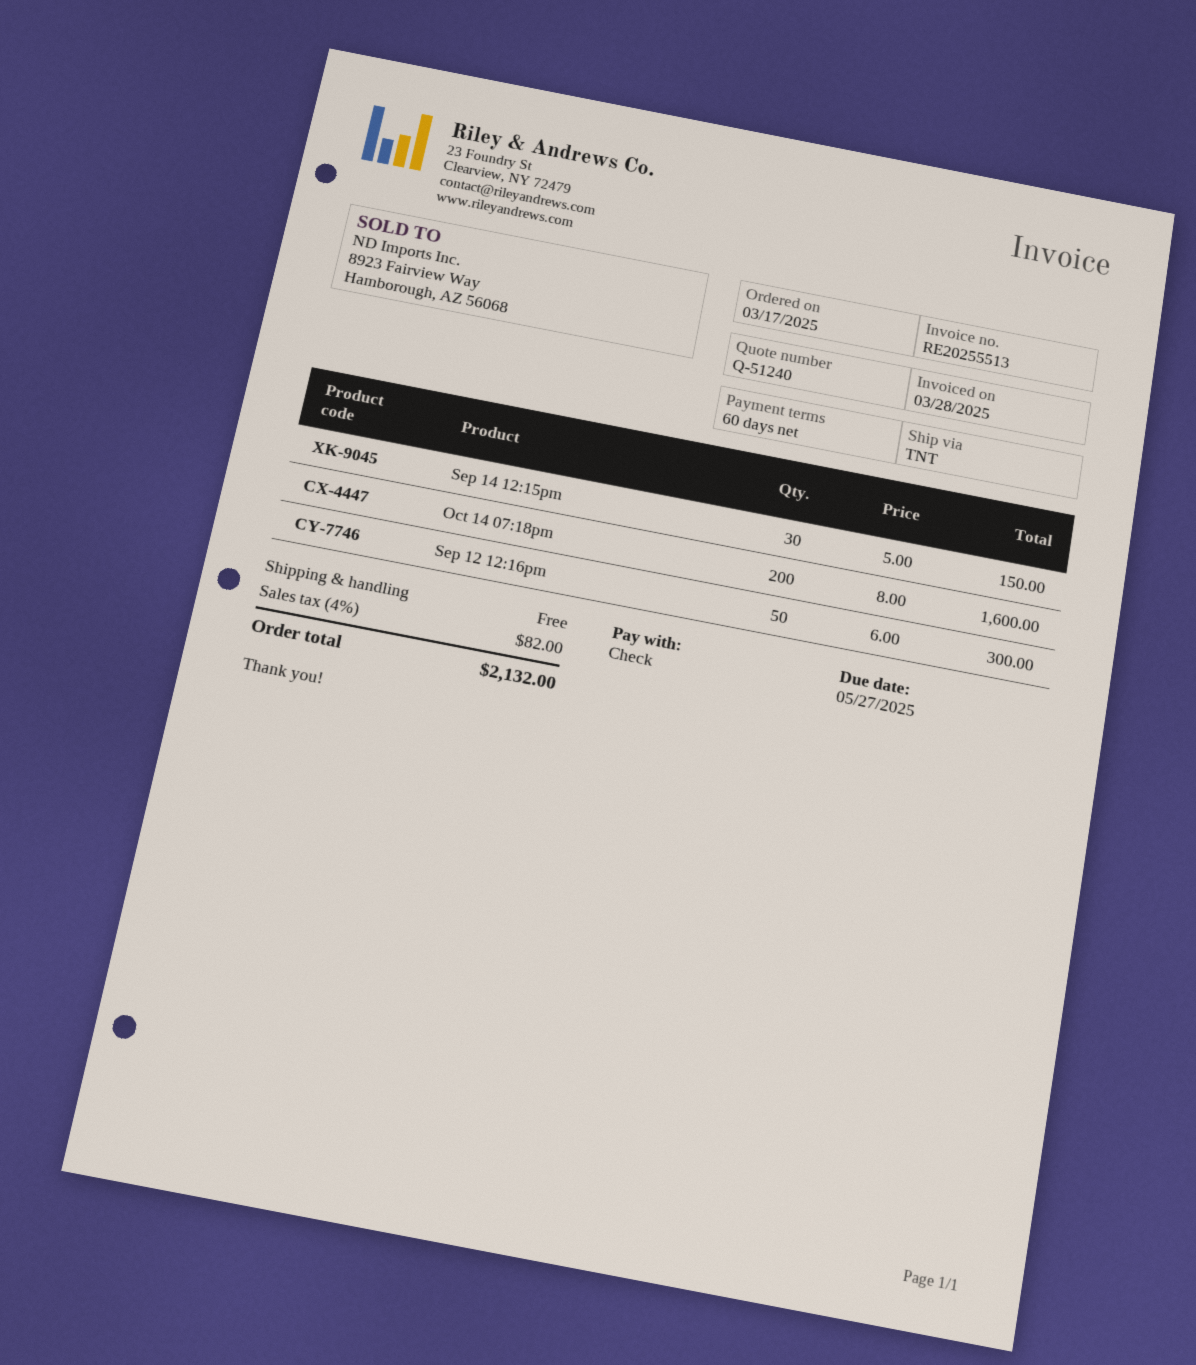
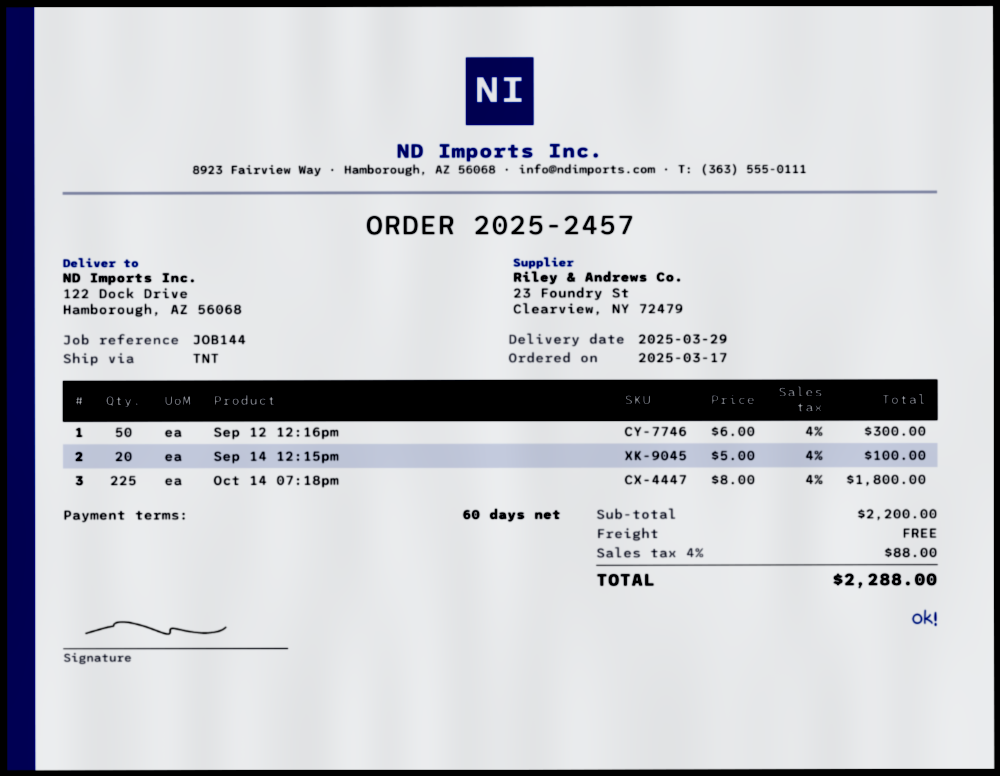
Sep 14 12:15pm: 30 x 5.00 = 150.00 -> 20 x 5.00 = 100.00
Oct 14 07:18pm: 200 x 8.00 = 1600.00 -> 225 x 8.00 = 1800.00
tax: 4% = 82.00 -> 4% = 88.00
total: 2132.00 -> 2288.00

